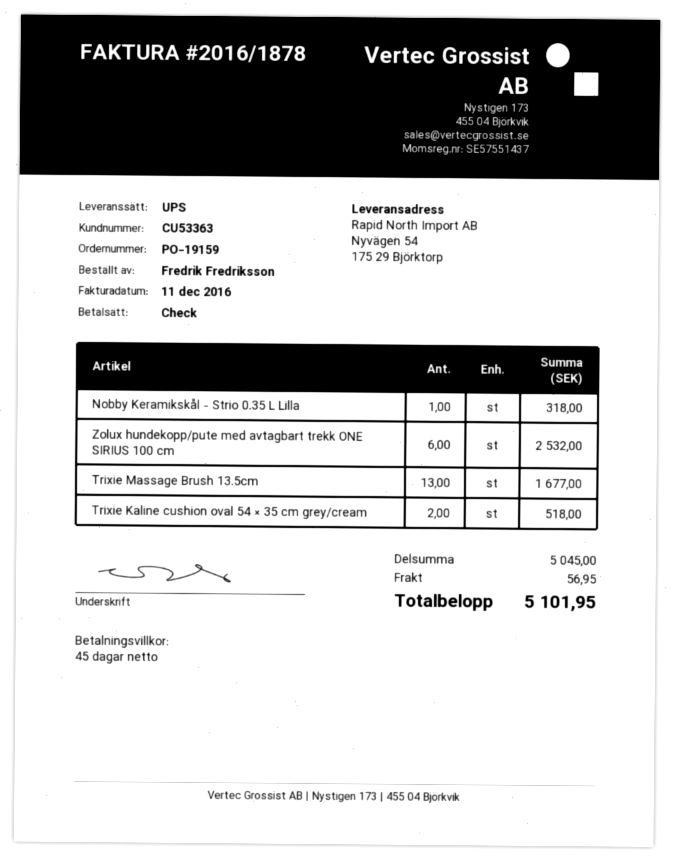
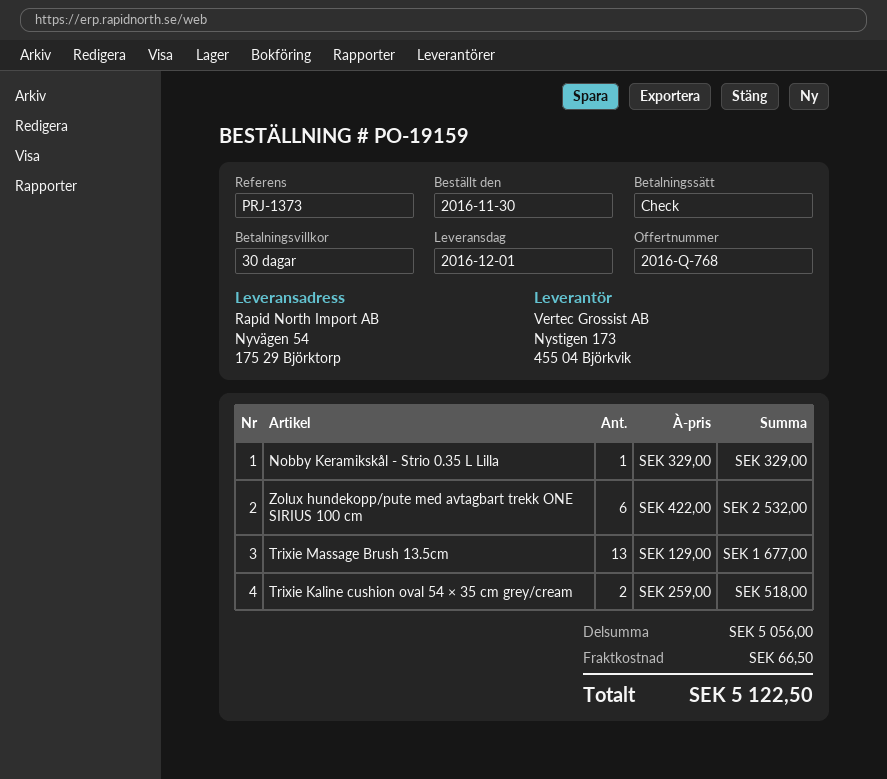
payment terms: 45 days -> 30 days
Nobby Keramikskål - Strio 0.35 L Lilla: 1 for 318.00 -> 1 for 329.00
subtotal: 5045.00 -> 5056.00
shipping: 56.95 -> 66.50
total: 5101.95 -> 5122.50

